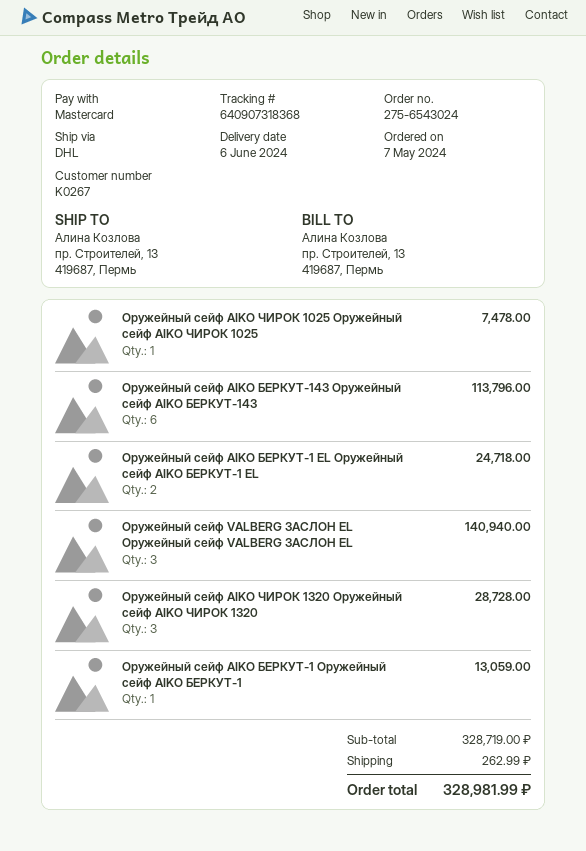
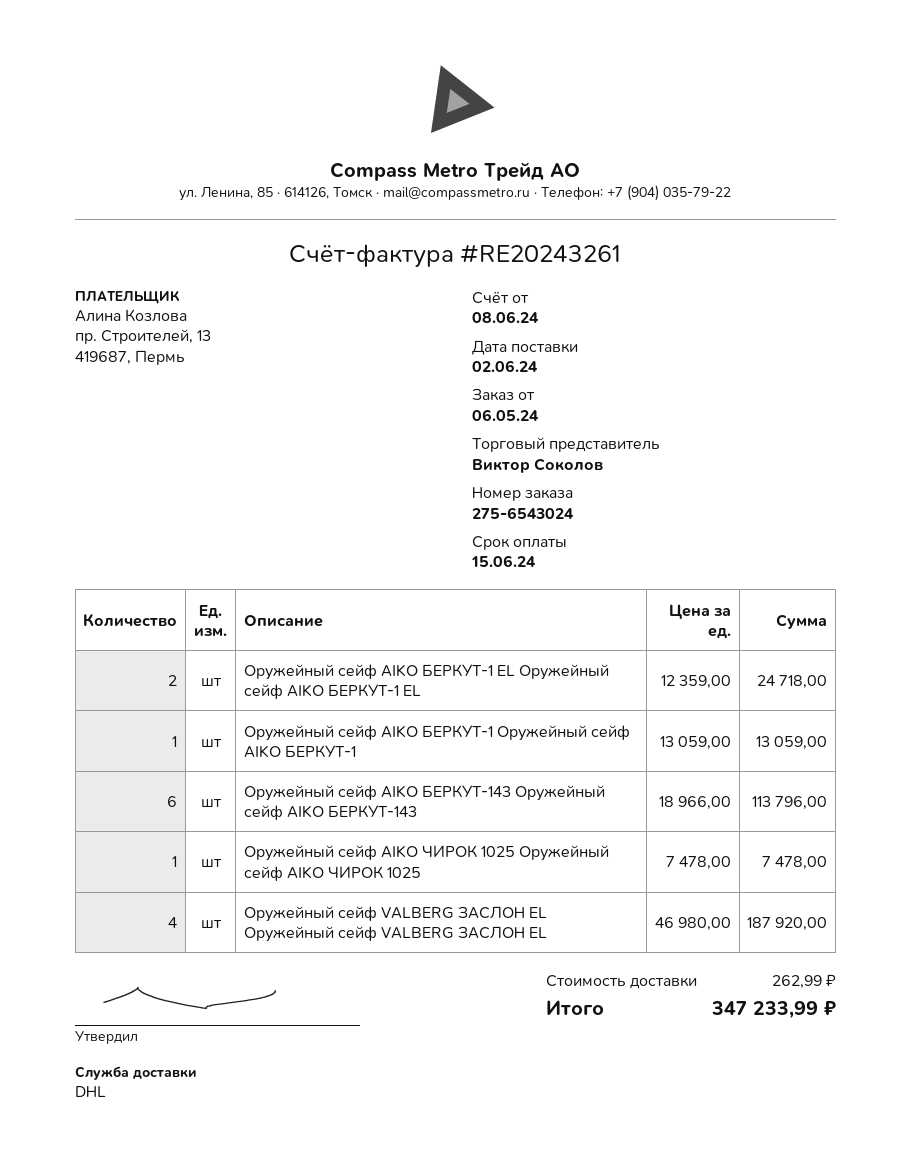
order date: 2024-05-07 -> 2024-05-06
delivery date: 2024-06-06 -> 2024-06-02
Оружейный сейф VALBERG ЗАСЛОН EL Оружейный сейф VALBERG ЗАСЛОН EL: 3 for 140940.00 -> 4 for 187920.00
Оружейный сейф AIKO ЧИРОК 1320 Оружейный сейф AIKO ЧИРОК 1320: 3 for 28728.00 -> none
total: 328981.99 -> 347233.99

